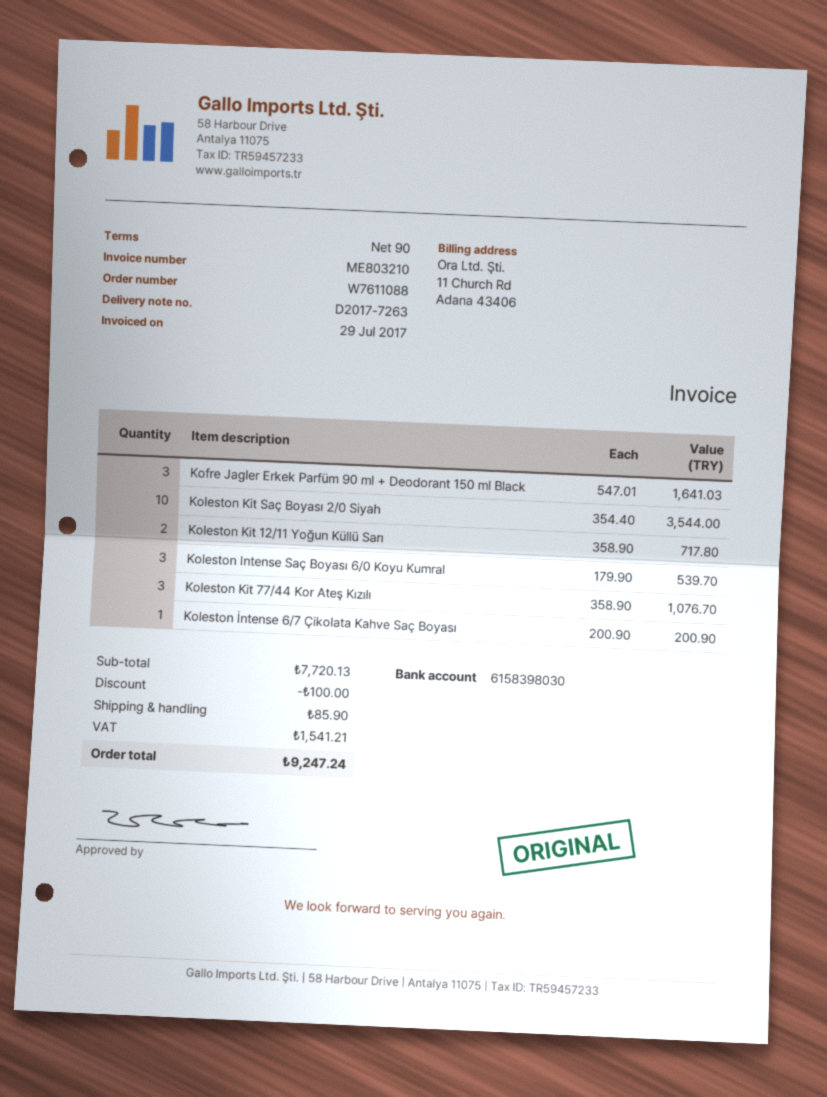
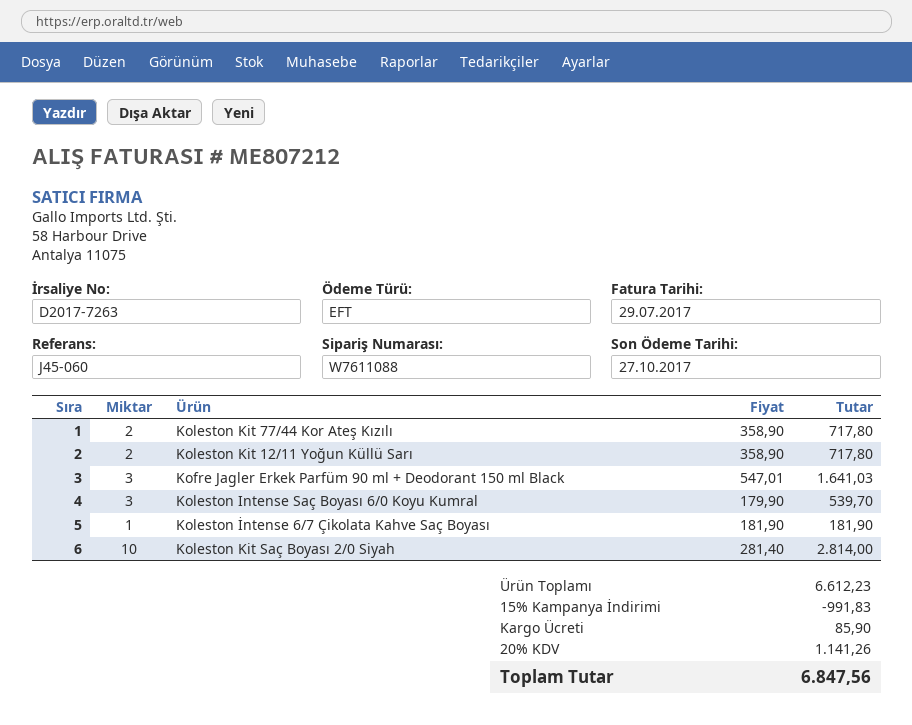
invoice number: ME803210 -> ME807212
Koleston Kit Saç Boyası 2/0 Siyah: 10 x 354.40 = 3544.00 -> 10 x 281.40 = 2814.00
Koleston Kit 77/44 Kor Ateş Kızılı: 3 x 358.90 = 1076.70 -> 2 x 358.90 = 717.80
Koleston İntense 6/7 Çikolata Kahve Saç Boyası: 1 x 200.90 = 200.90 -> 1 x 181.90 = 181.90
subtotal: 7720.13 -> 6612.23
discount: 100.00 -> 991.83
tax: 1541.21 -> 1141.26
total: 9247.24 -> 6847.56

